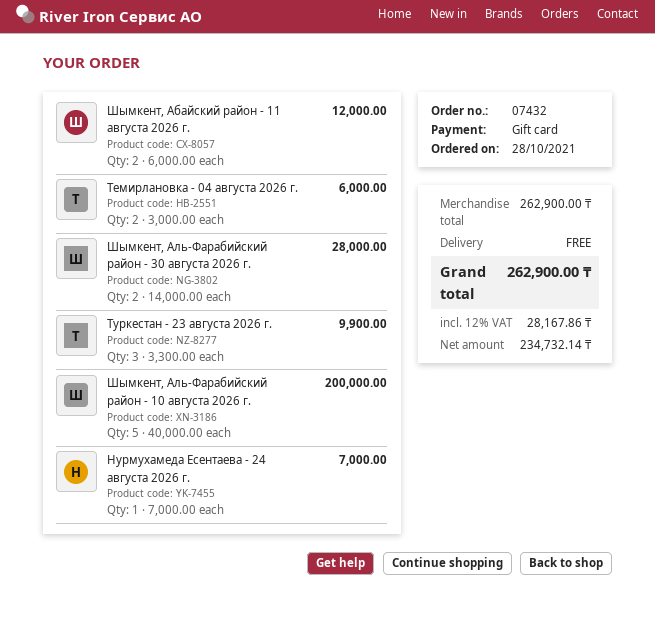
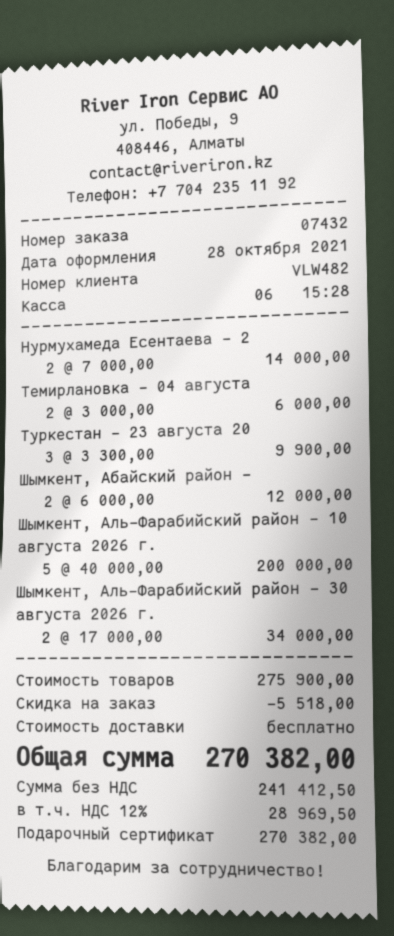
Шымкент, Аль-Фарабийский район - 30 августа 2026 г.: 2 x 14000.00 = 28000.00 -> 2 x 17000.00 = 34000.00
Нурмухамеда Есентаева - 24 августа 2026 г.: 1 x 7000.00 = 7000.00 -> 2 x 7000.00 = 14000.00
subtotal: 262900.00 -> 275900.00
discount: none -> 5518.00
net: 234732.14 -> 241412.50
tax: 12% = 28167.86 -> 12% = 28969.50
total: 262900.00 -> 270382.00

